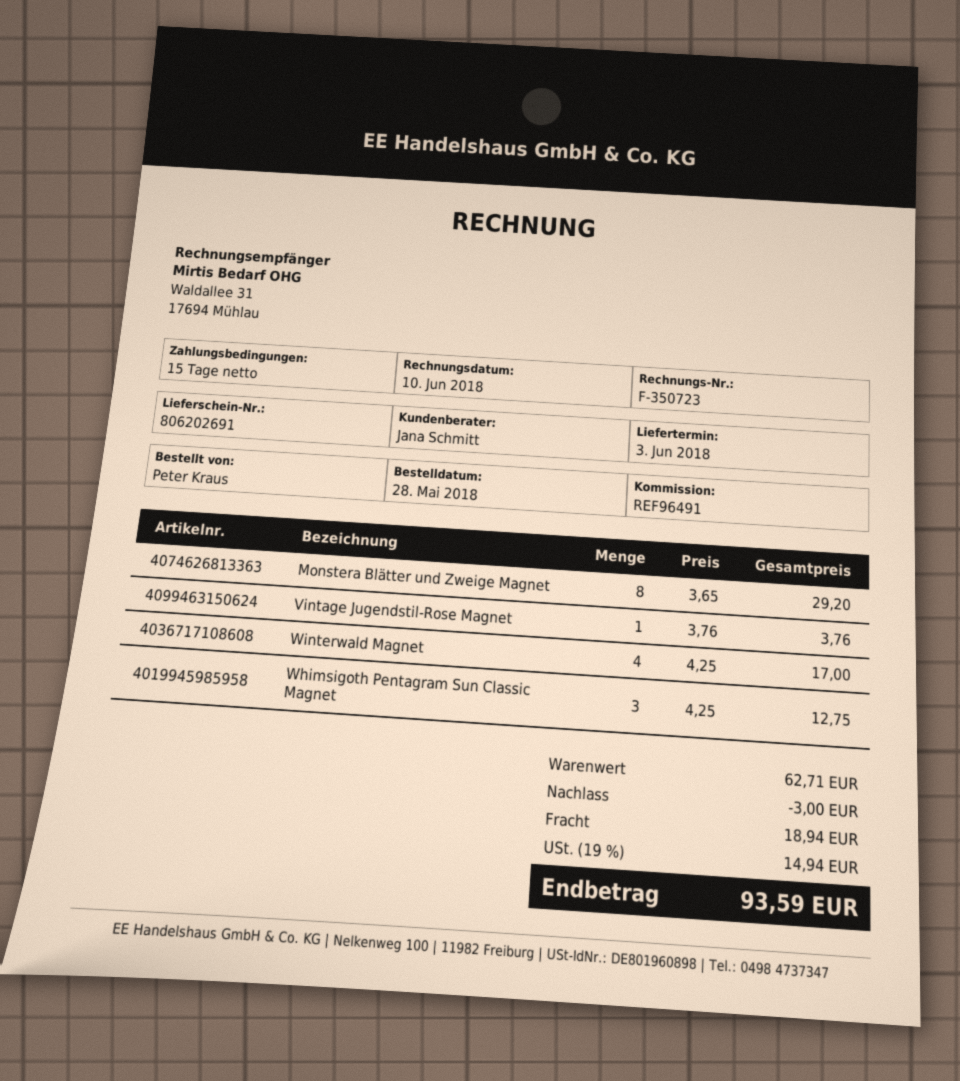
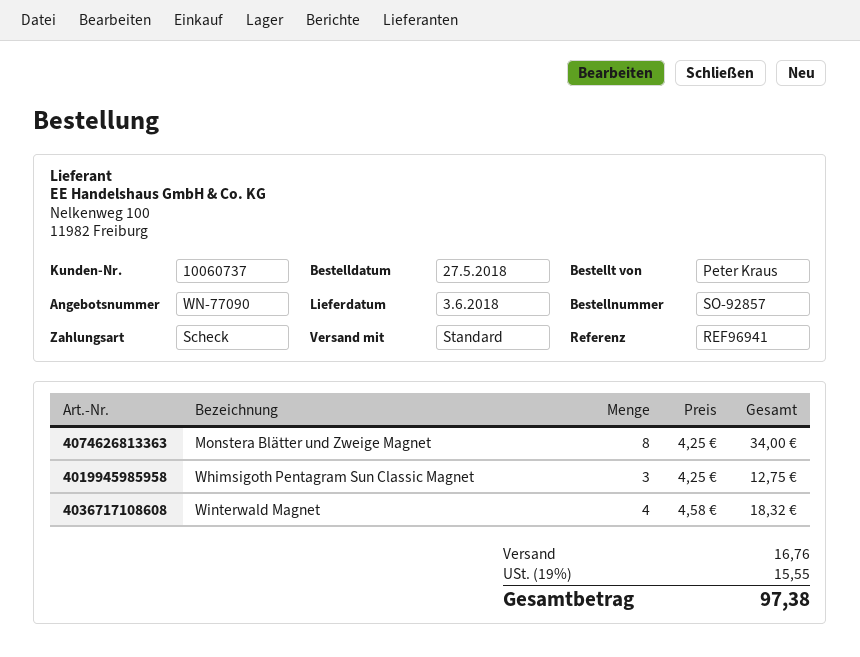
order date: 2018-05-28 -> 2018-05-27
reference: REF96491 -> REF96941
Monstera Blätter und Zweige Magnet: 8 x 3.65 = 29.20 -> 8 x 4.25 = 34.00
Vintage Jugendstil-Rose Magnet: 1 x 3.76 = 3.76 -> none
Winterwald Magnet: 4 x 4.25 = 17.00 -> 4 x 4.58 = 18.32
discount: 3.00 -> none
shipping: 18.94 -> 16.76
tax: 19% = 14.94 -> 19% = 15.55
total: 93.59 -> 97.38

